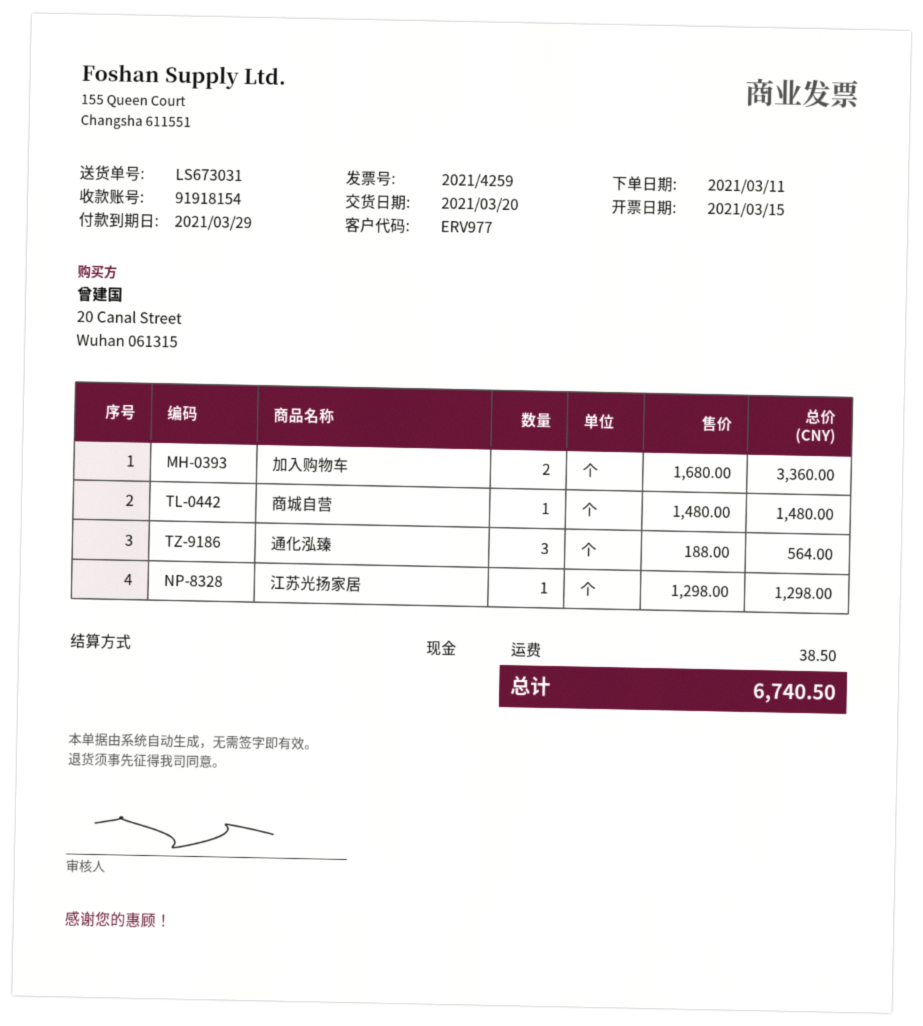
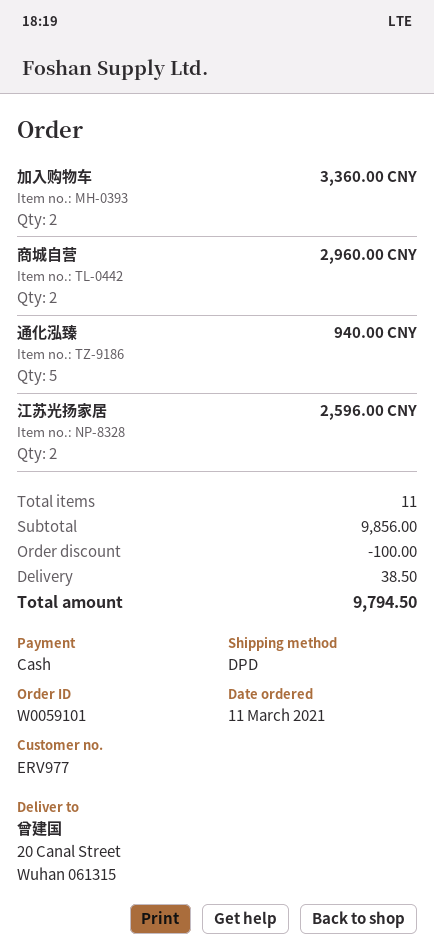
商城自营: 1 for 1480.00 -> 2 for 2960.00
通化泓臻: 3 for 564.00 -> 5 for 940.00
江苏光扬家居: 1 for 1298.00 -> 2 for 2596.00
discount: none -> 100.00
total: 6740.50 -> 9794.50

